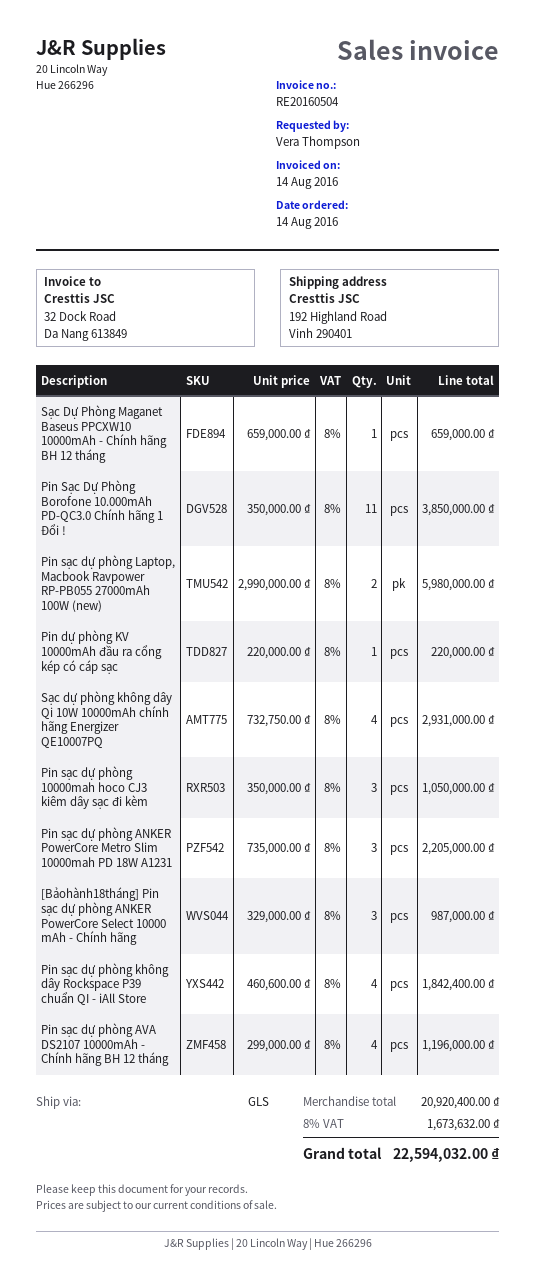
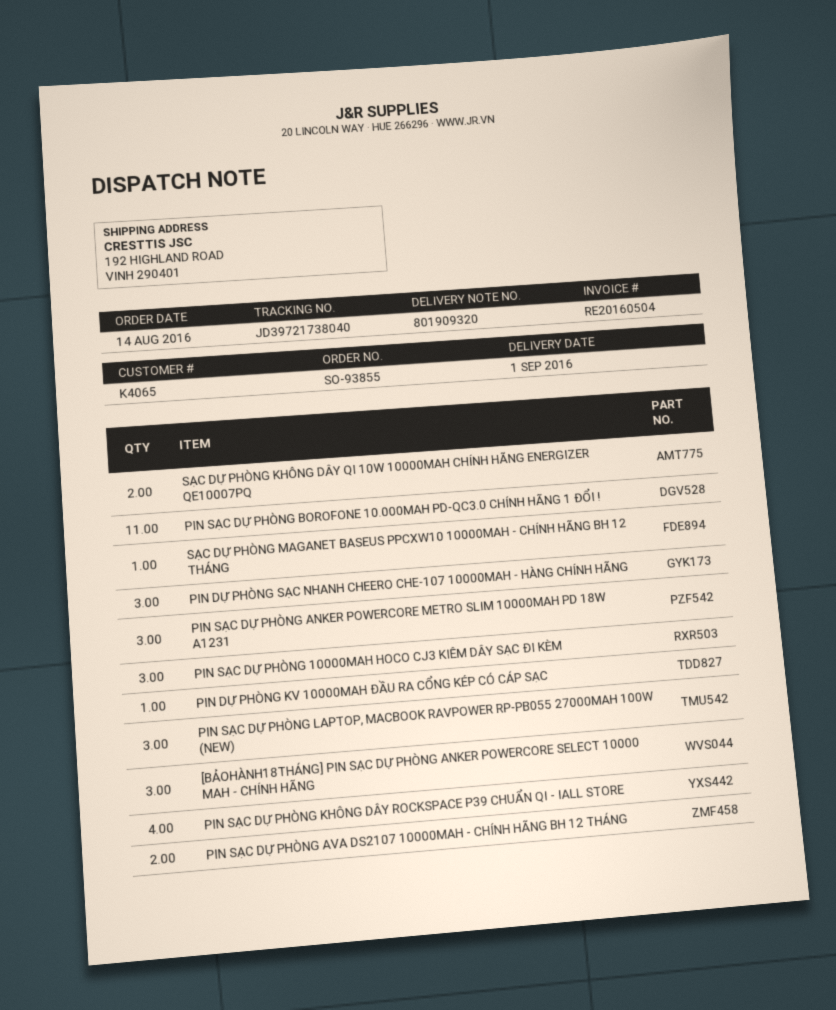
Pin sạc dự phòng Laptop, Macbook Ravpower RP-PB055 27000mAh 100W (new): 2 -> 3
Sạc dự phòng không dây Qi 10W 10000mAh chính hãng Energizer QE10007PQ: 4 -> 2
Pin sạc dự phòng AVA DS2107 10000mAh - Chính hãng BH 12 tháng: 4 -> 2
PIN DỰ PHÒNG SẠC NHANH CHEERO CHE-107 10000MAH - HÀNG CHÍNH HÃNG: none -> 3

